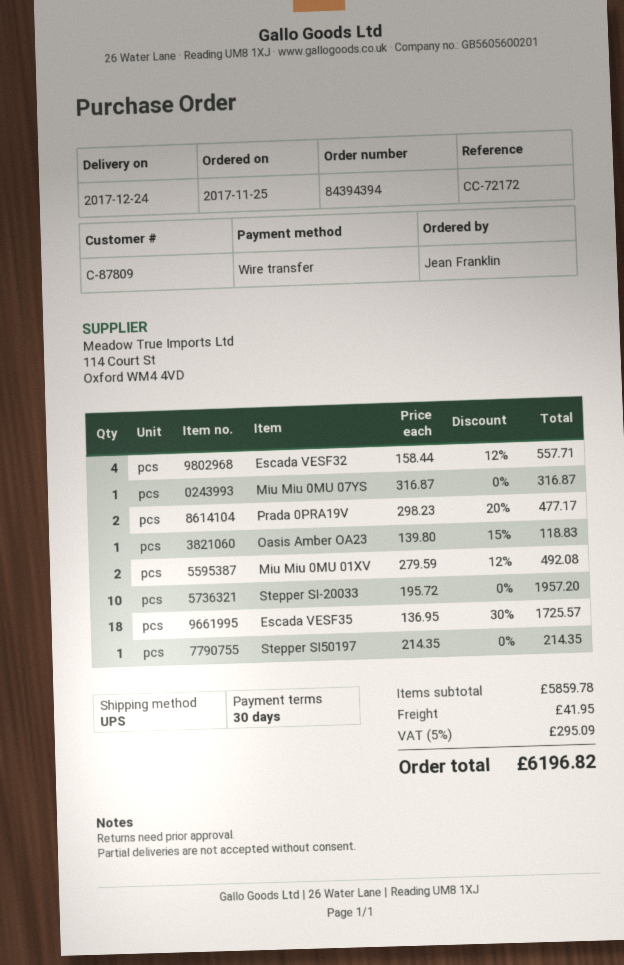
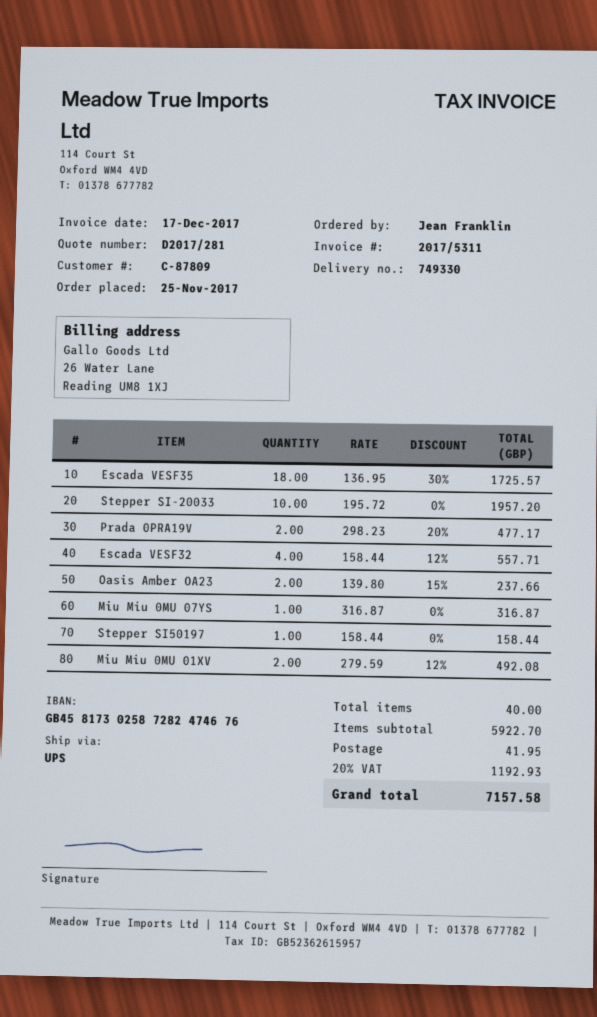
Oasis Amber OA23: 1 x 139.80 - 15% = 118.83 -> 2 x 139.80 - 15% = 237.66
Stepper SI50197: 1 x 214.35 = 214.35 -> 1 x 158.44 = 158.44
subtotal: 5859.78 -> 5922.70
tax: 5% = 295.09 -> 20% = 1192.93
total: 6196.82 -> 7157.58

